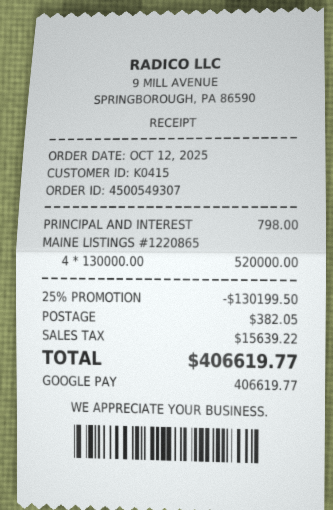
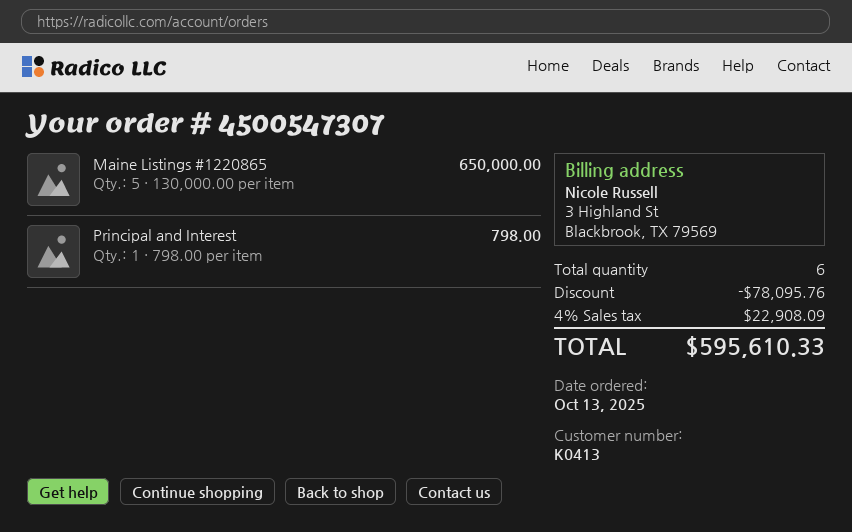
order number: 4500549307 -> 4500547307
order date: 2025-10-12 -> 2025-10-13
customer number: K0415 -> K0413
MAINE LISTINGS #1220865: 4 x 130000.00 = 520000.00 -> 5 x 130000.00 = 650000.00
discount: 130199.50 -> 78095.76
shipping: 382.05 -> none
tax: 15639.22 -> 22908.09
total: 406619.77 -> 595610.33

